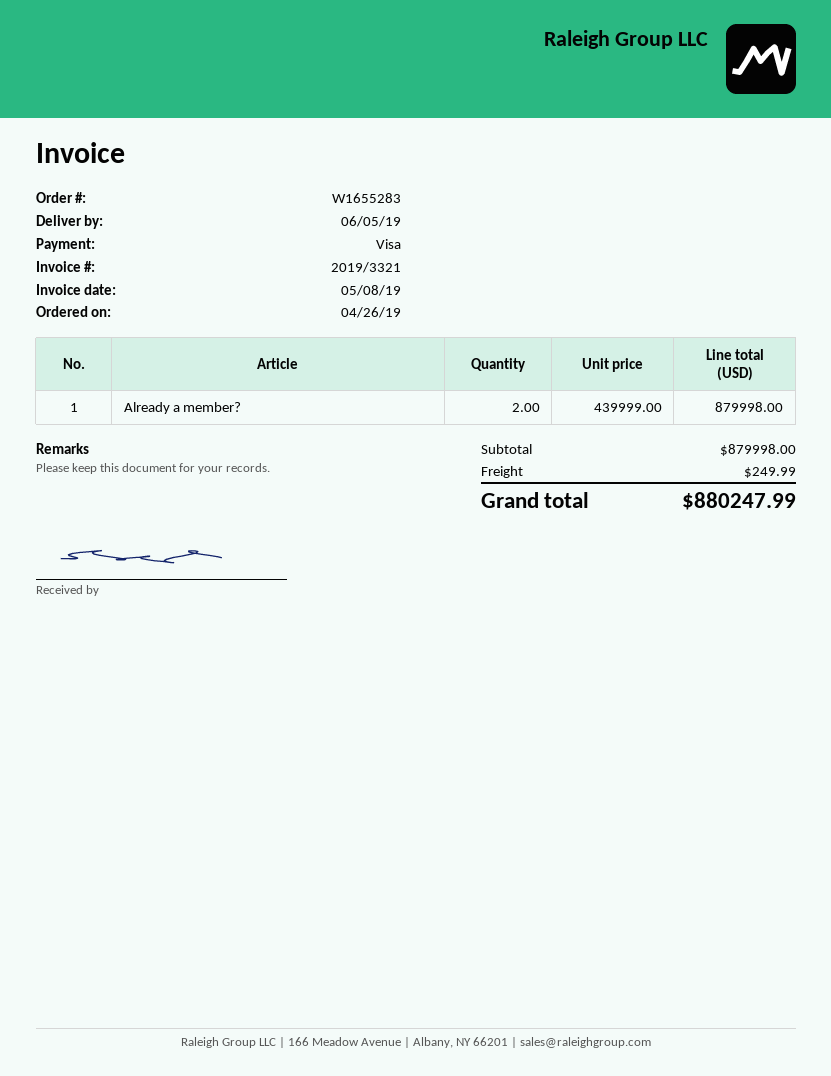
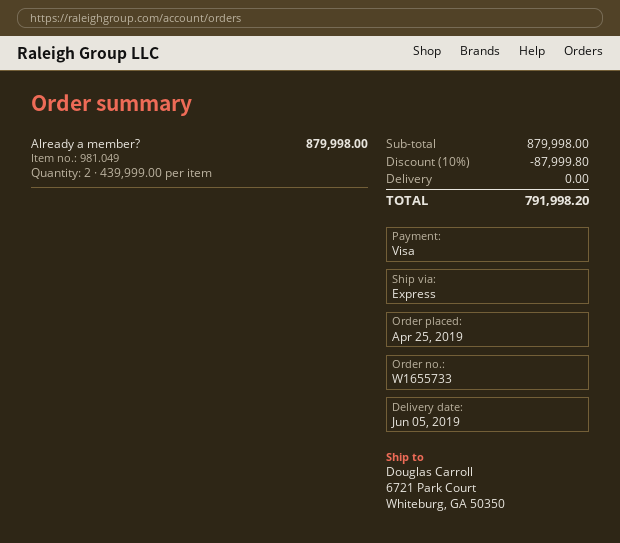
order number: W1655283 -> W1655733
order date: 2019-04-26 -> 2019-04-25
discount: none -> 10% = 87999.80
shipping: 249.99 -> 0.00
total: 880247.99 -> 791998.20

